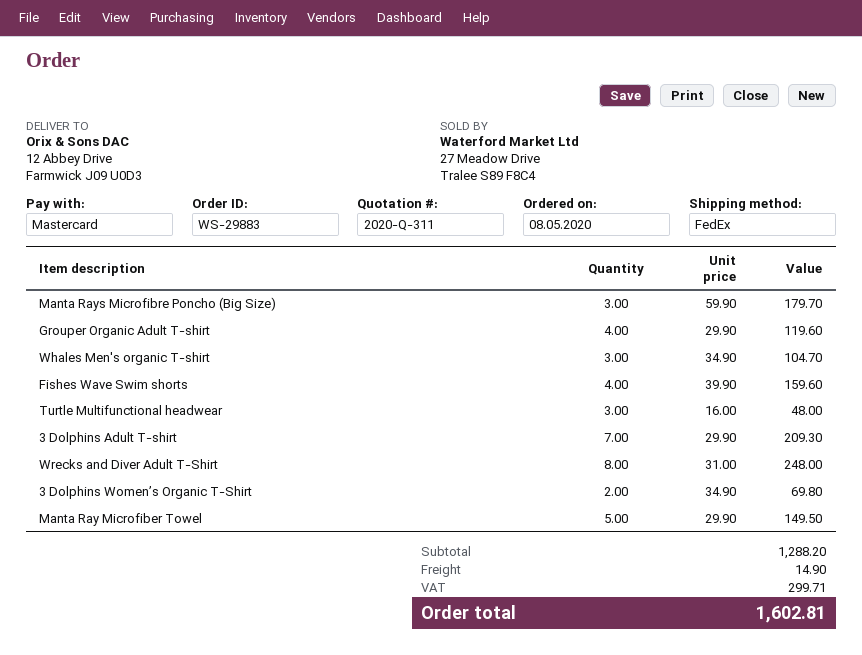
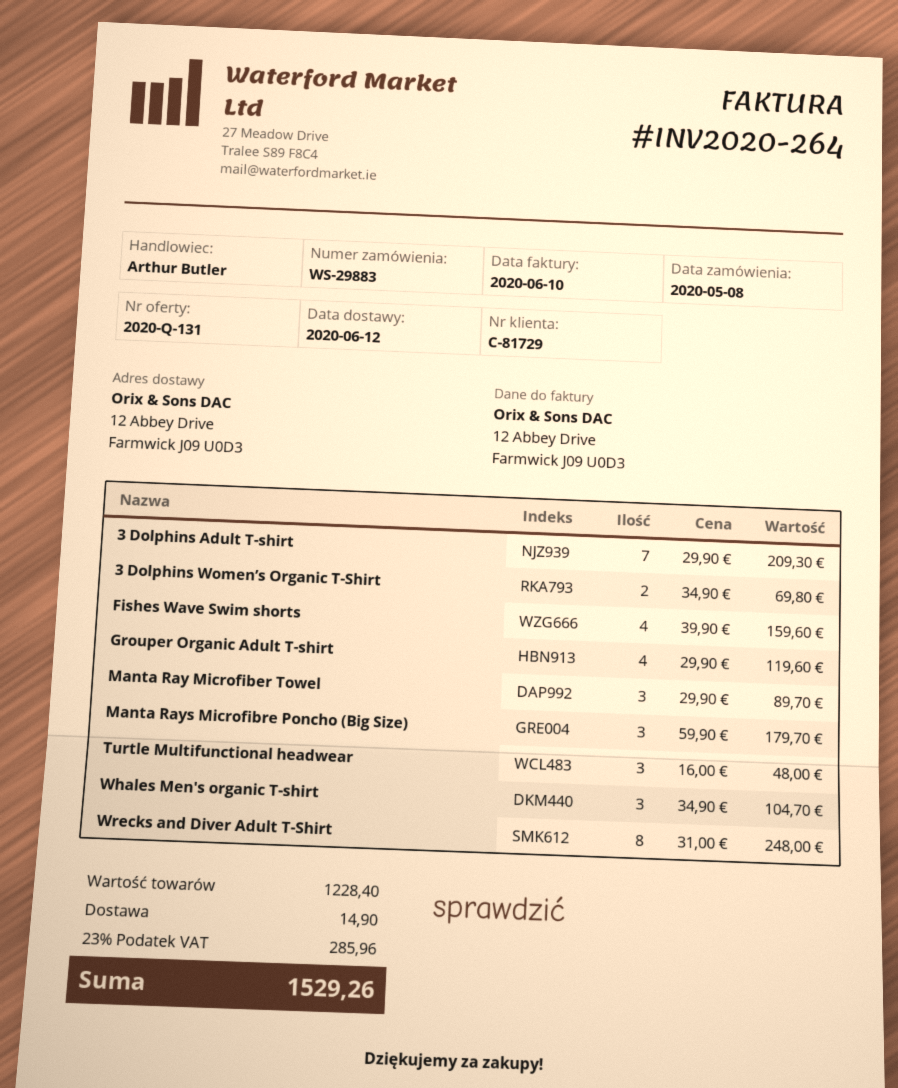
quote number: 2020-Q-311 -> 2020-Q-131
Manta Ray Microfiber Towel: 5 x 29.90 = 149.50 -> 3 x 29.90 = 89.70
subtotal: 1288.20 -> 1228.40
tax: 299.71 -> 285.96
total: 1602.81 -> 1529.26

